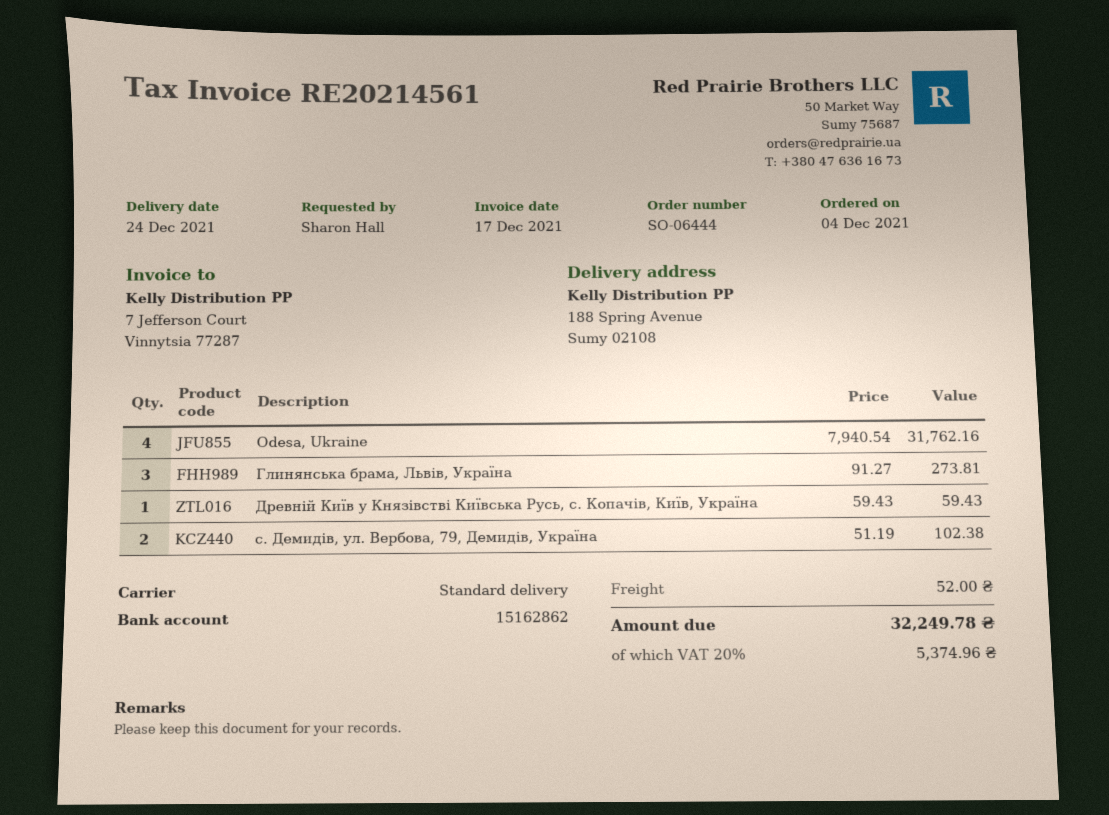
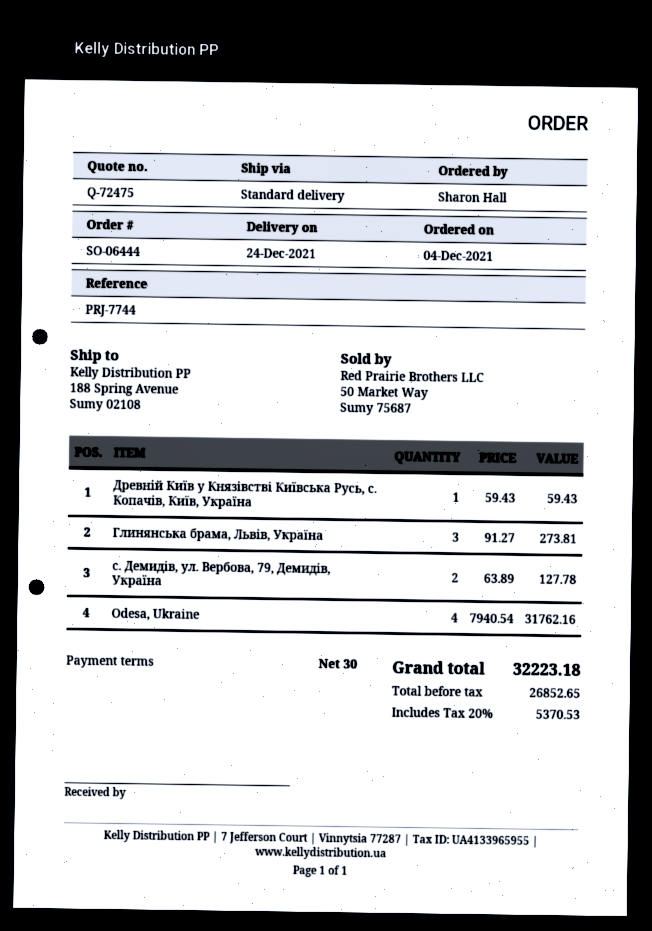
с. Демидів, ул. Вербова, 79, Демидів, Україна: 2 x 51.19 = 102.38 -> 2 x 63.89 = 127.78
shipping: 52.00 -> none
tax: 20% = 5374.96 -> 20% = 5370.53
total: 32249.78 -> 32223.18

